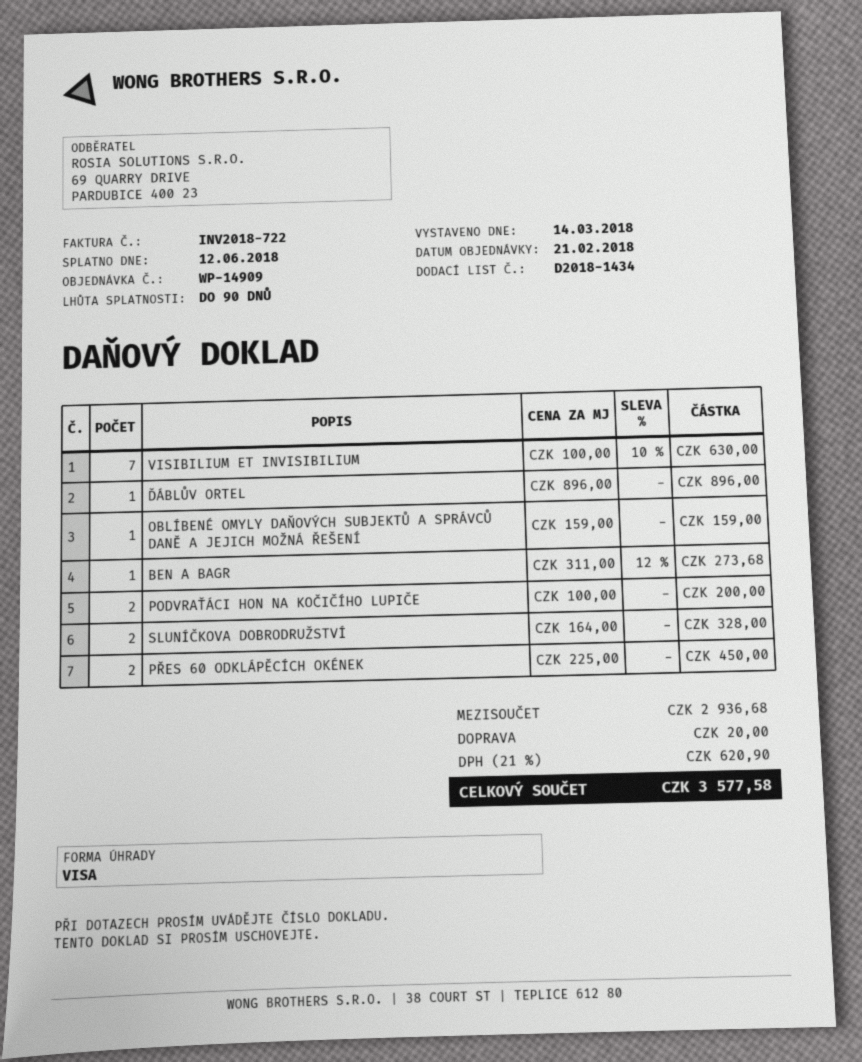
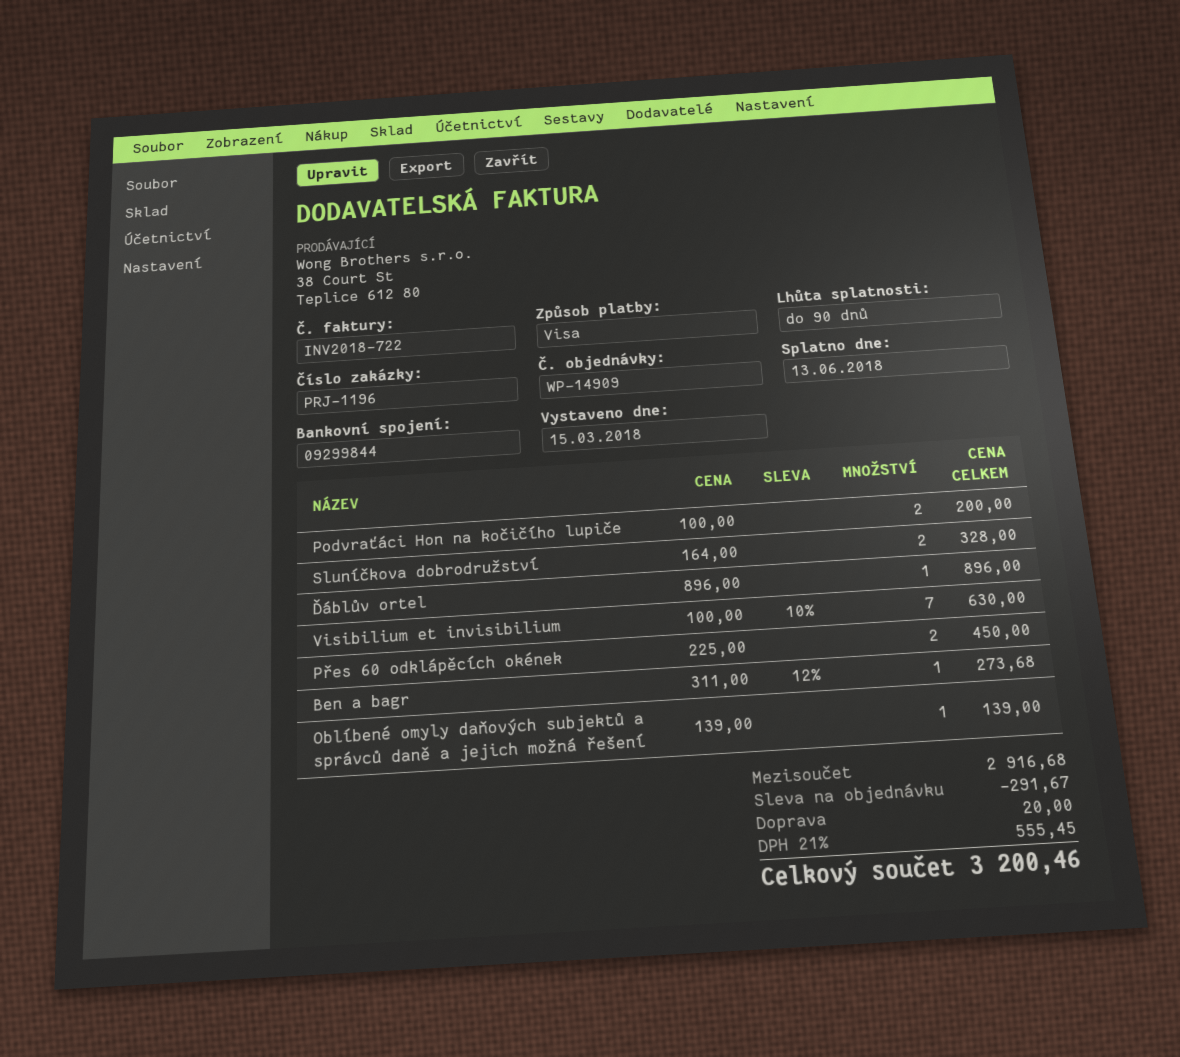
invoice date: 2018-03-14 -> 2018-03-15
due date: 2018-06-12 -> 2018-06-13
OBLÍBENÉ OMYLY DAŇOVÝCH SUBJEKTŮ A SPRÁVCŮ DANĚ A JEJICH MOŽNÁ ŘEŠENÍ: 1 x 159.00 = 159.00 -> 1 x 139.00 = 139.00
subtotal: 2936.68 -> 2916.68
discount: none -> 291.67
tax: 21% = 620.90 -> 21% = 555.45
total: 3577.58 -> 3200.46

